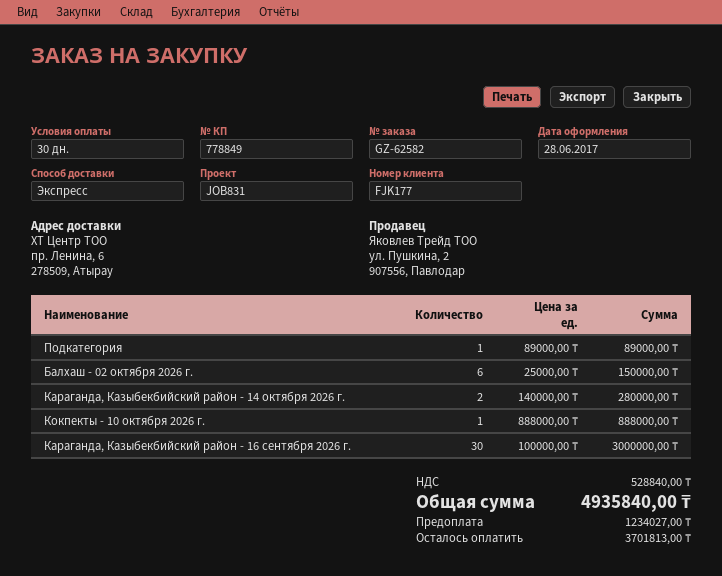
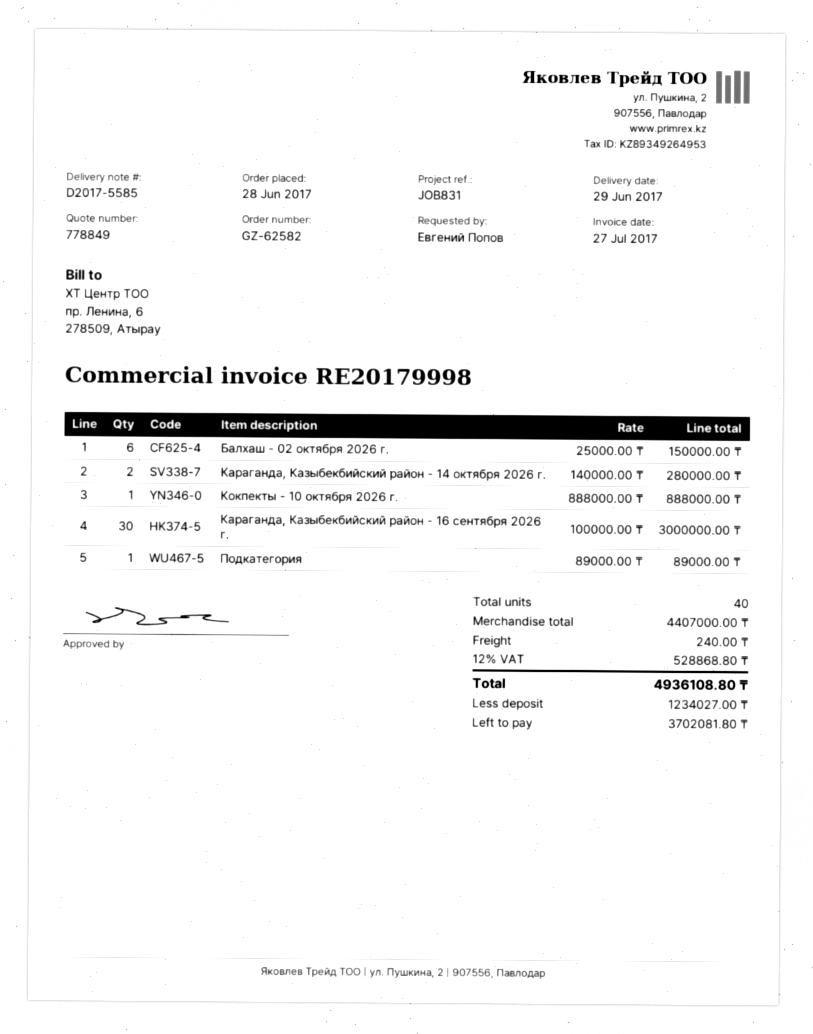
shipping: none -> 240.00
tax: 528840.00 -> 528868.80
total: 4935840.00 -> 4936108.80
balance: 3701813.00 -> 3702081.80

